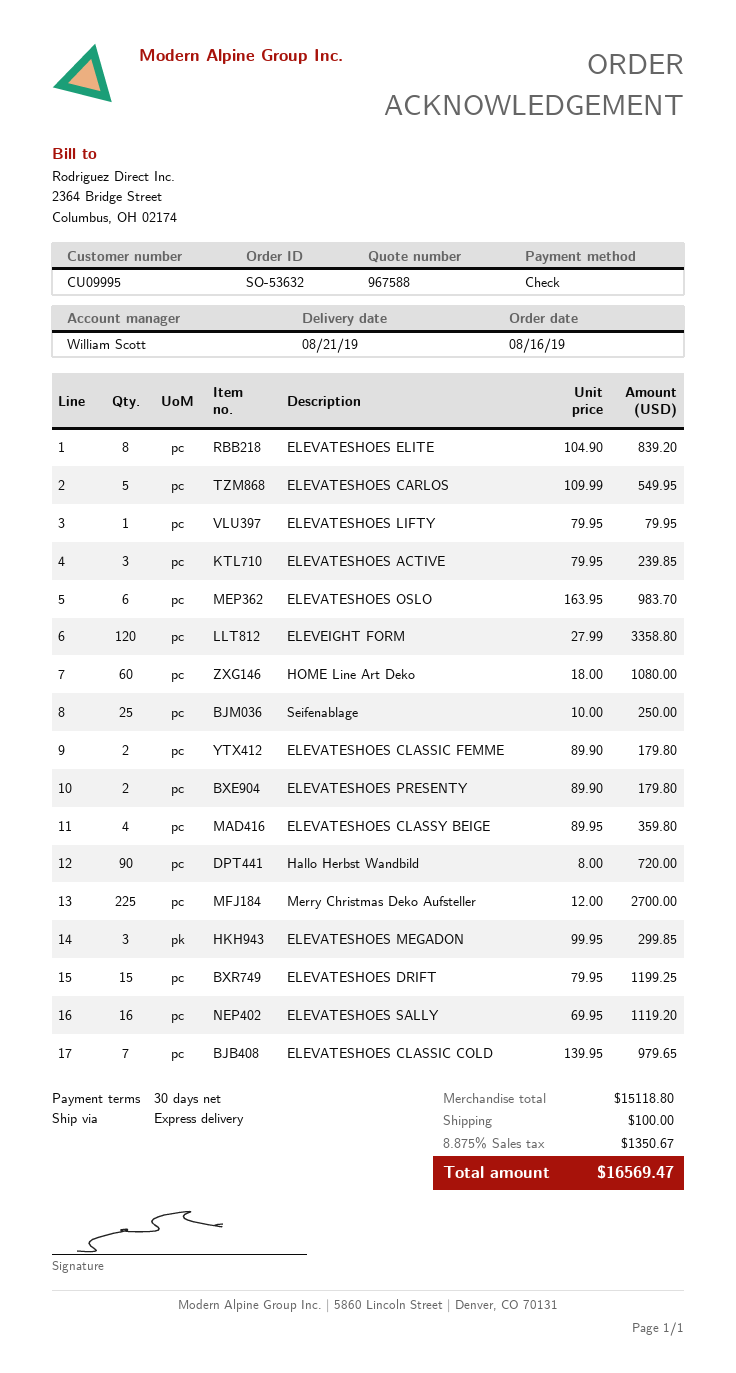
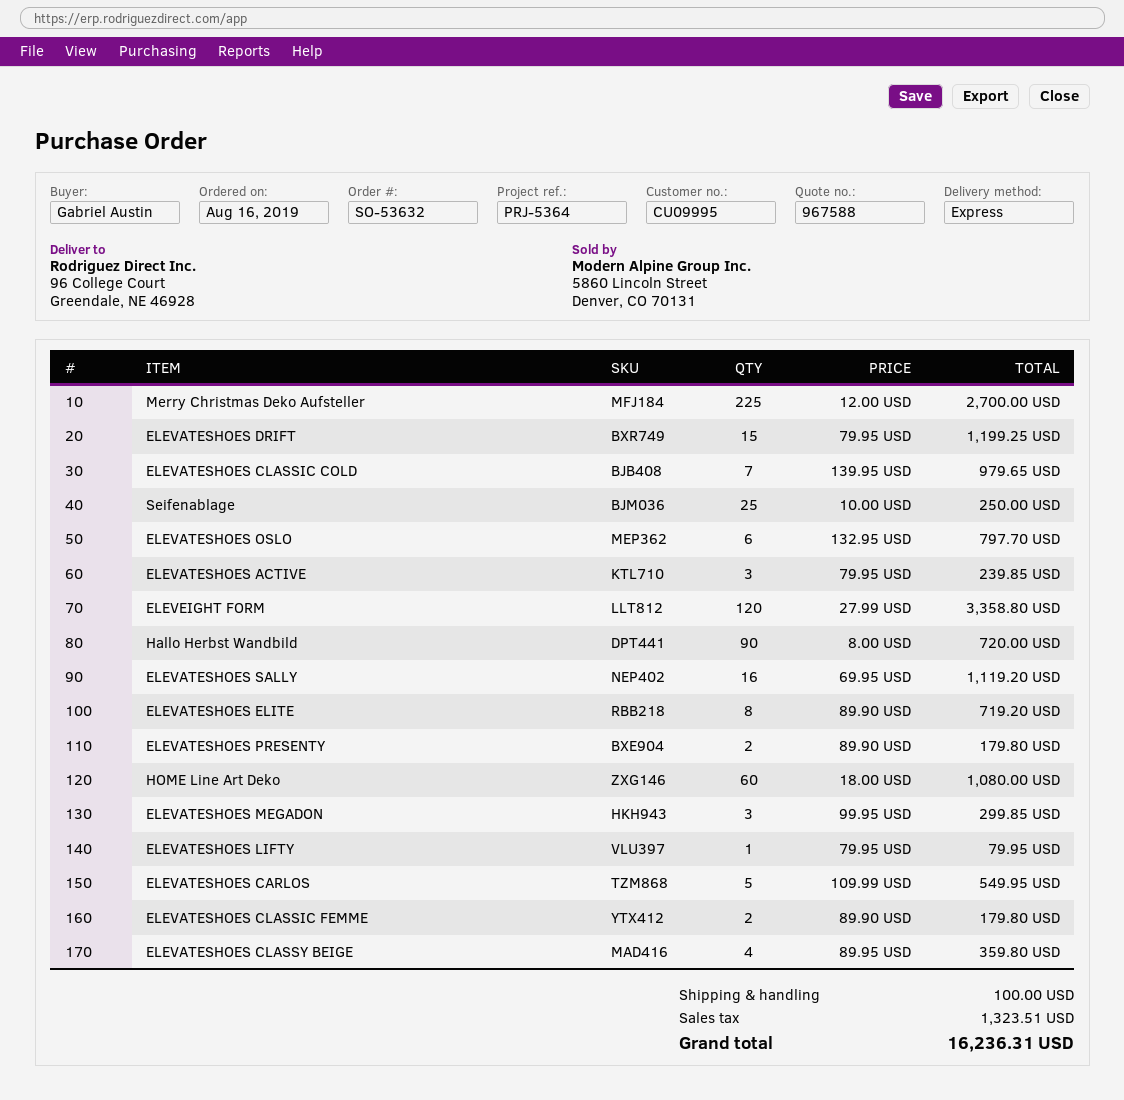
ELEVATESHOES ELITE: 8 x 104.90 = 839.20 -> 8 x 89.90 = 719.20
ELEVATESHOES OSLO: 6 x 163.95 = 983.70 -> 6 x 132.95 = 797.70
tax: 1350.67 -> 1323.51
total: 16569.47 -> 16236.31

